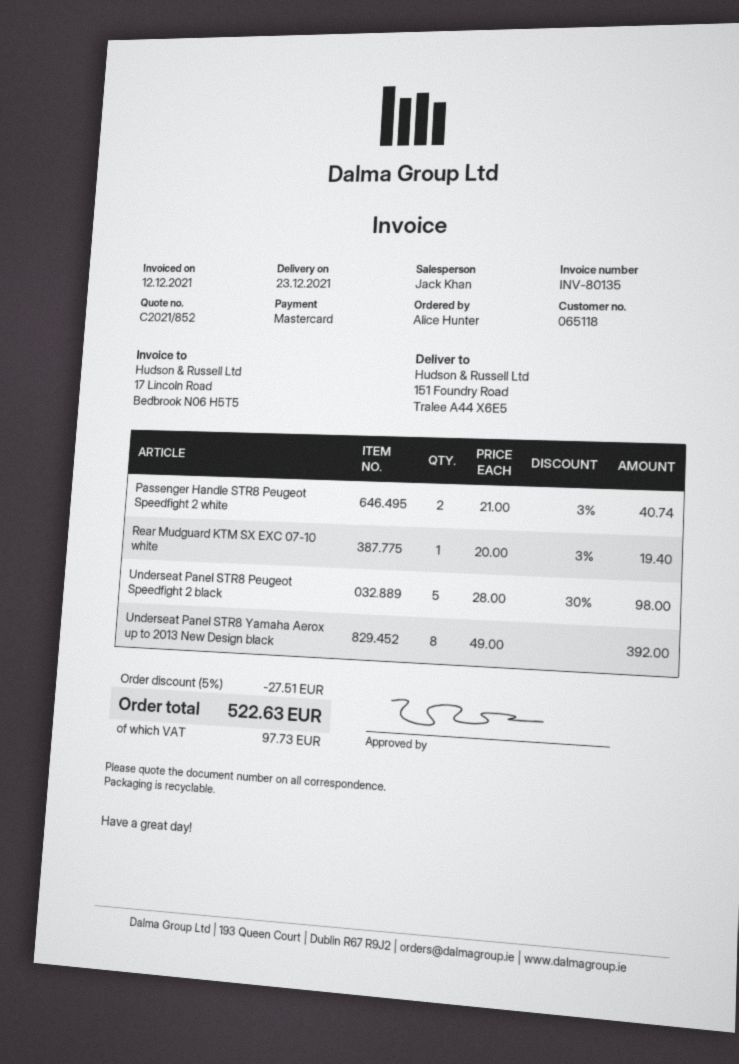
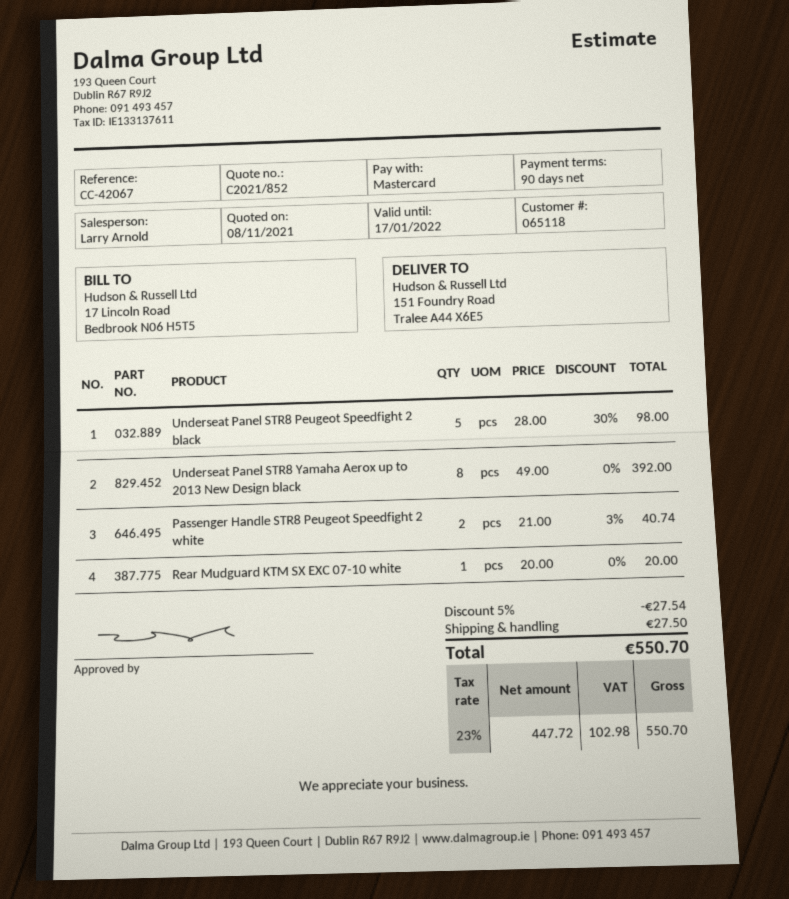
sales rep: Jack Khan -> Larry Arnold
Rear Mudguard KTM SX EXC 07-10 white: 1 x 20.00 - 3% = 19.40 -> 1 x 20.00 = 20.00
discount: 5% = 27.51 -> 5% = 27.54
shipping: none -> 27.50
tax: 97.73 -> 102.98
total: 522.63 -> 550.70

